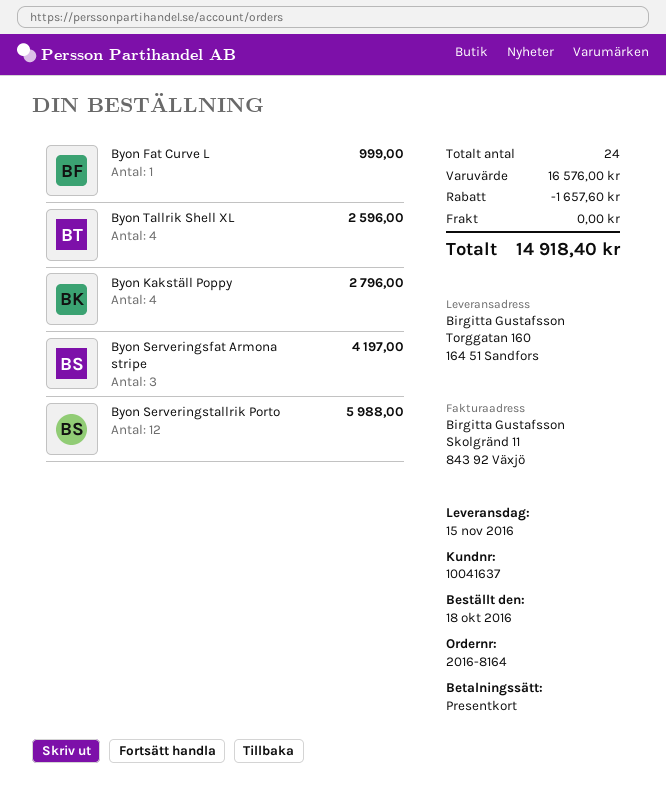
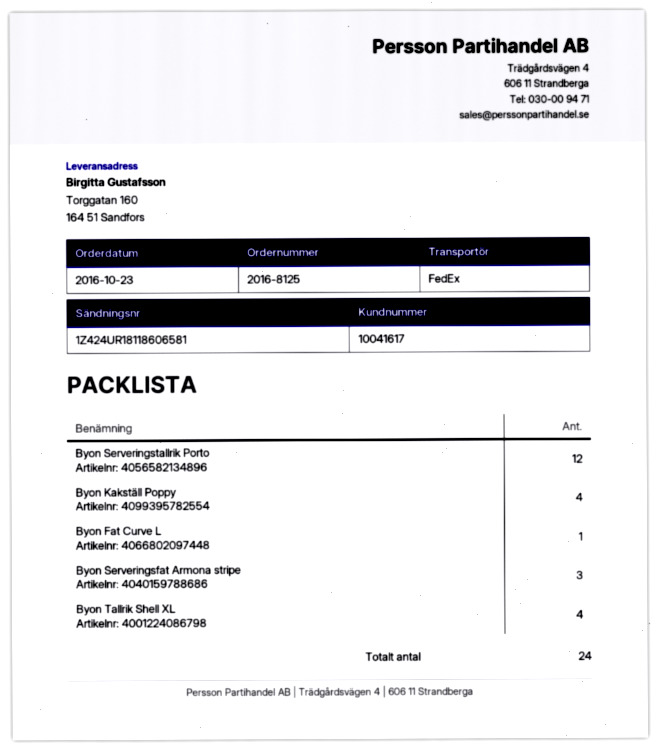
order number: 2016-8164 -> 2016-8125
order date: 2016-10-18 -> 2016-10-23
customer number: 10041637 -> 10041617

